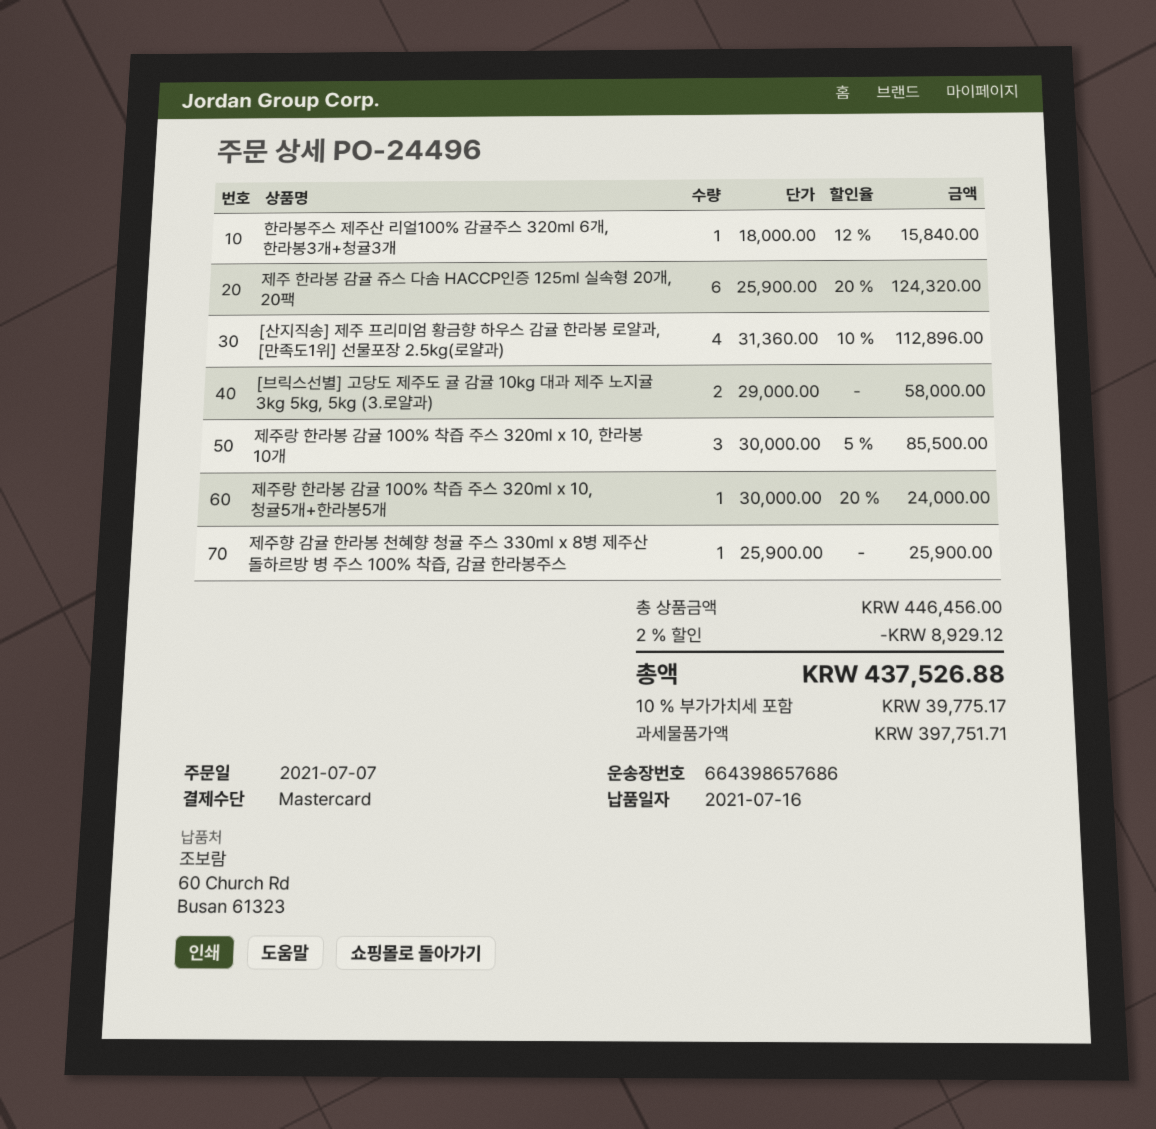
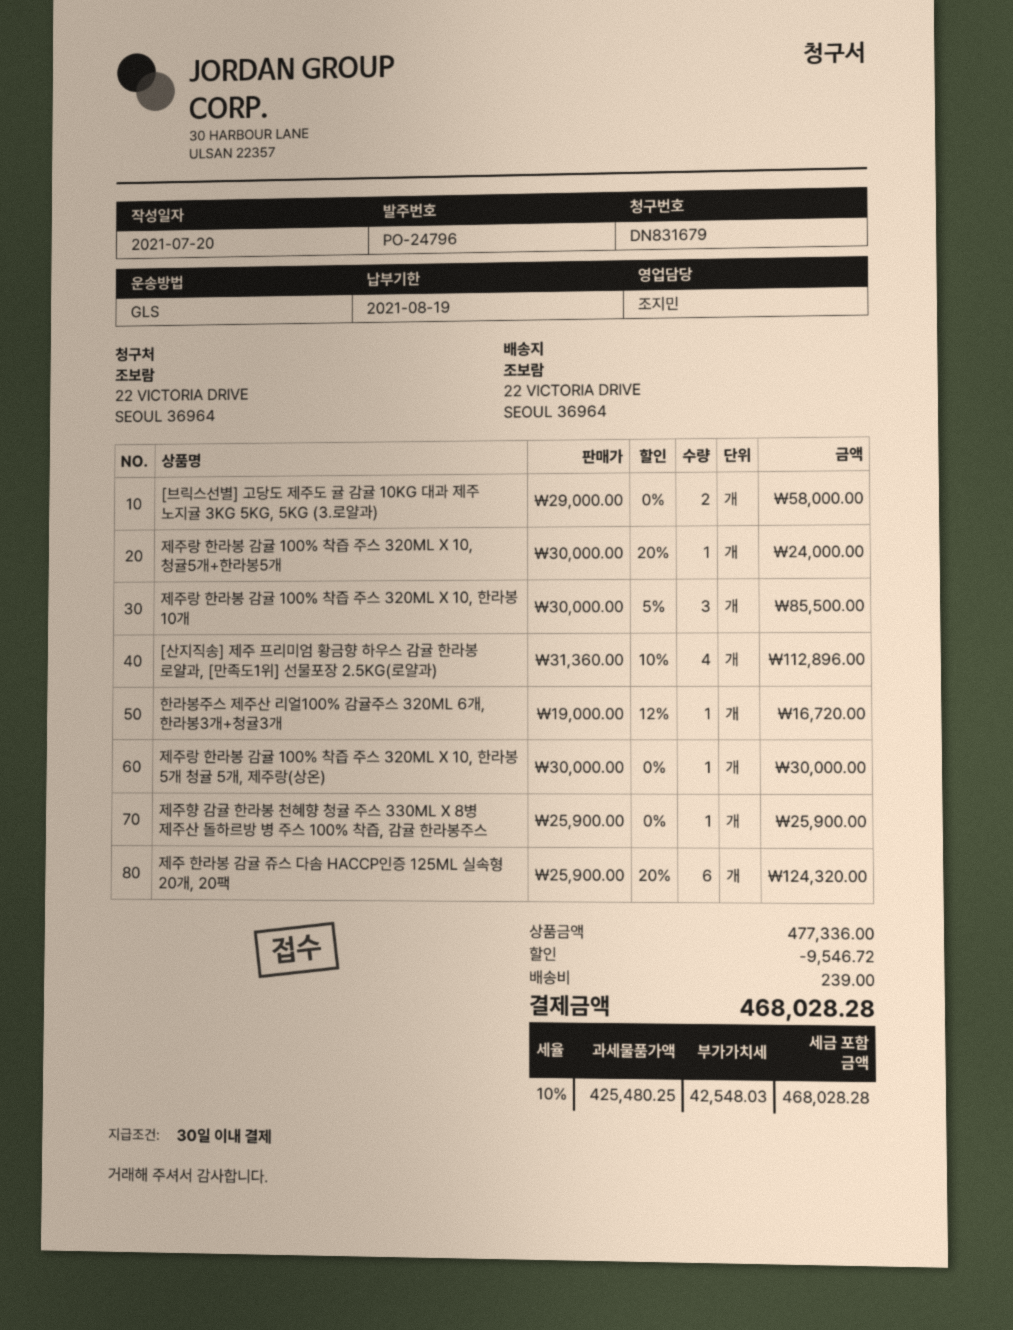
order number: PO-24496 -> PO-24796
ship to: 60 Church Rd, Busan 61323 -> 22 VICTORIA DRIVE, SEOUL 36964
한라봉주스 제주산 리얼100% 감귤주스 320ml 6개, 한라봉3개+청귤3개: 1 x 18000.00 - 12% = 15840.00 -> 1 x 19000.00 - 12% = 16720.00
제주랑 한라봉 감귤 100% 착즙 주스 320ML X 10, 한라봉 5개 청귤 5개, 제주랑(상온): none -> 1 x 30000.00 = 30000.00
subtotal: 446456.00 -> 477336.00
discount: 8929.12 -> 9546.72
shipping: none -> 239.00
net: 397751.71 -> 425480.25
tax: 10% = 39775.17 -> 10% = 42548.03
total: 437526.88 -> 468028.28

